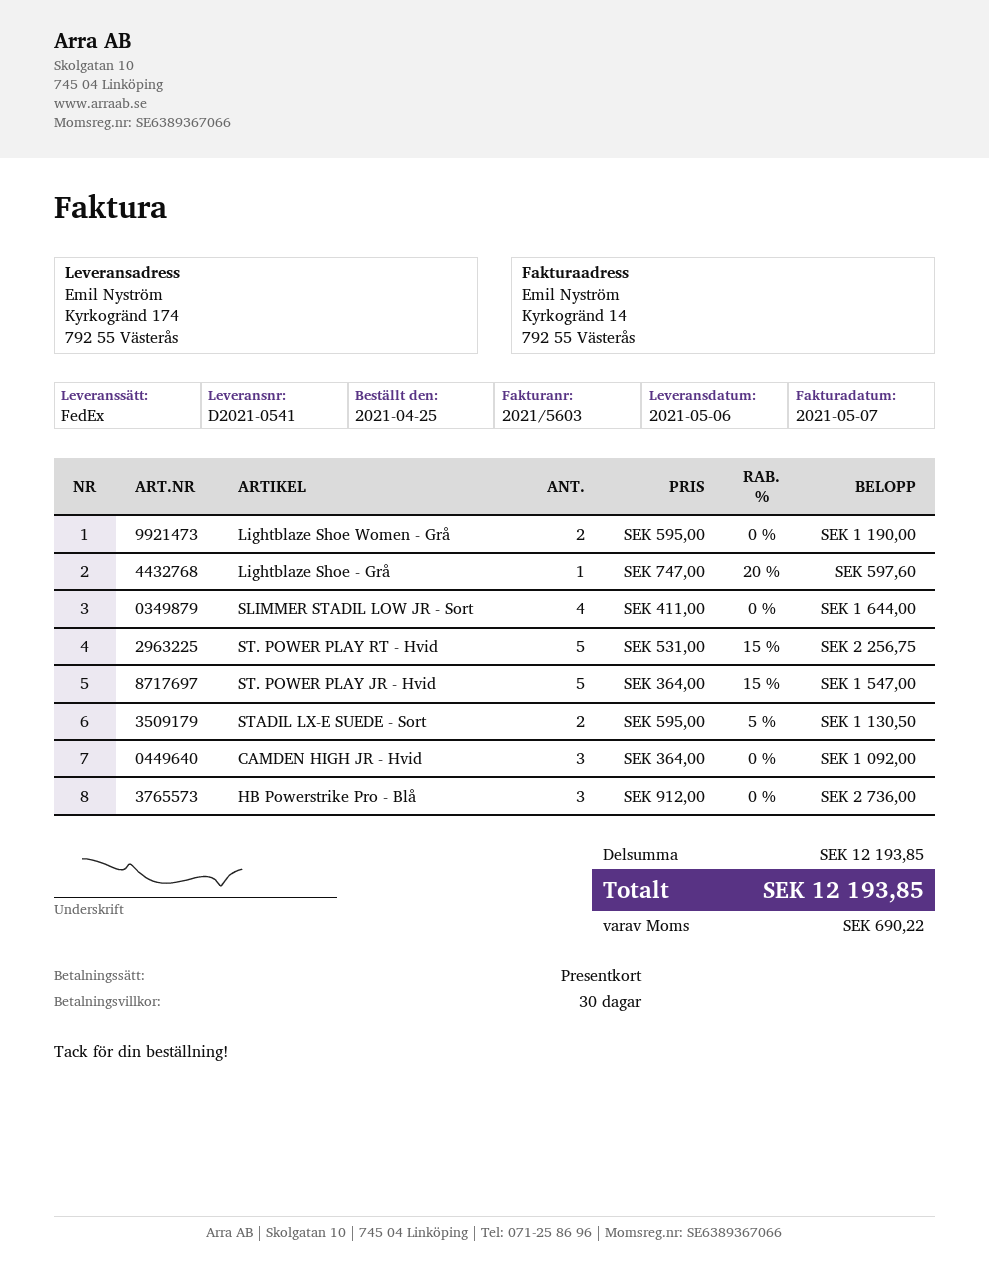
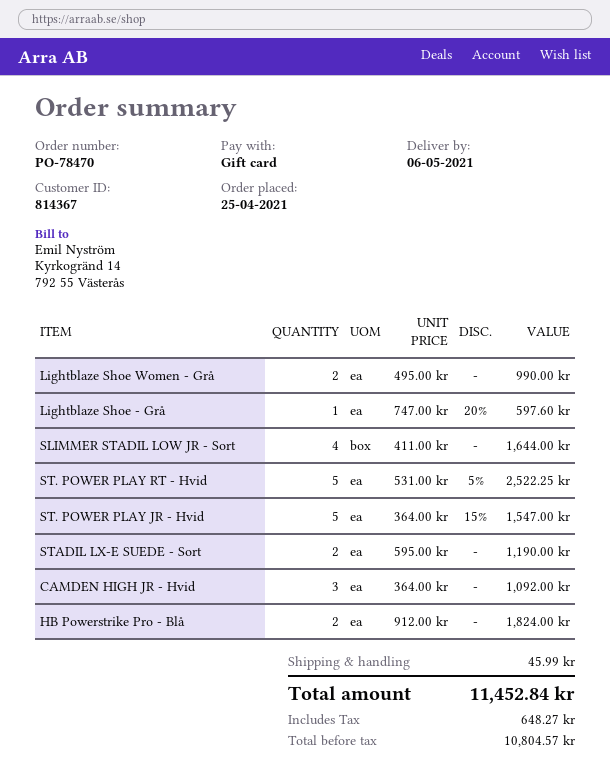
Lightblaze Shoe Women - Grå: 2 x 595.00 = 1190.00 -> 2 x 495.00 = 990.00
ST. POWER PLAY RT - Hvid: 5 x 531.00 - 15% = 2256.75 -> 5 x 531.00 - 5% = 2522.25
STADIL LX-E SUEDE - Sort: 2 x 595.00 - 5% = 1130.50 -> 2 x 595.00 = 1190.00
HB Powerstrike Pro - Blå: 3 x 912.00 = 2736.00 -> 2 x 912.00 = 1824.00
shipping: none -> 45.99
tax: 690.22 -> 648.27
total: 12193.85 -> 11452.84

